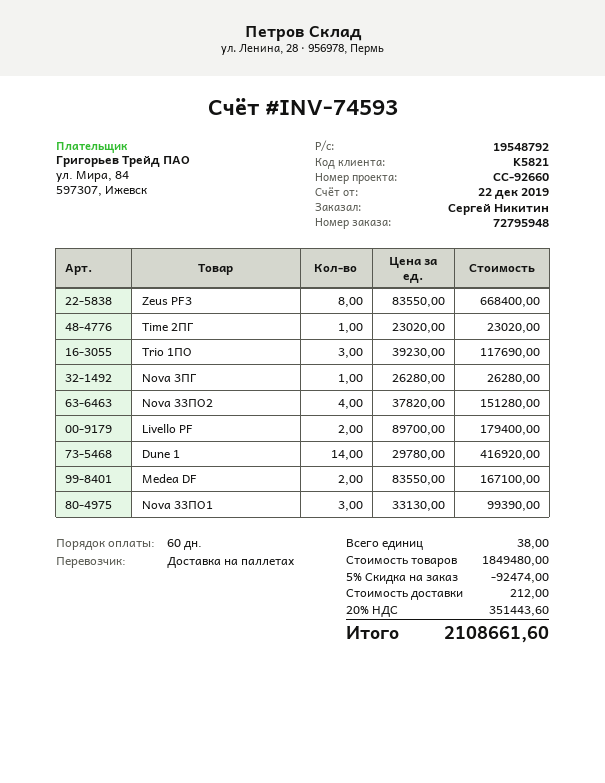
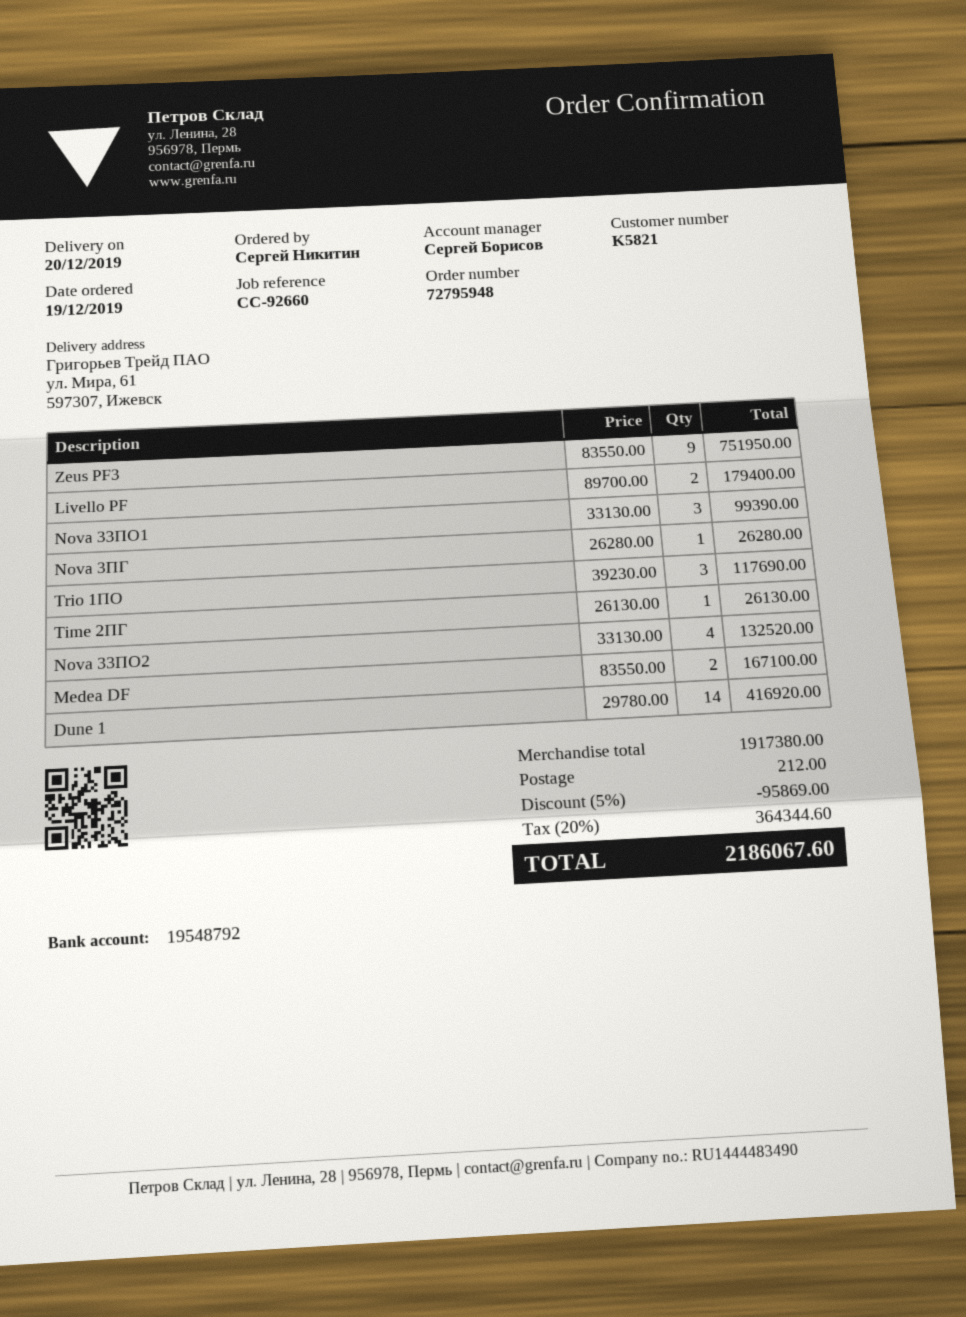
Zeus PF3: 8 x 83550.00 = 668400.00 -> 9 x 83550.00 = 751950.00
Time 2ПГ: 1 x 23020.00 = 23020.00 -> 1 x 26130.00 = 26130.00
Nova 33ПО2: 4 x 37820.00 = 151280.00 -> 4 x 33130.00 = 132520.00
subtotal: 1849480.00 -> 1917380.00
discount: 5% = 92474.00 -> 5% = 95869.00
tax: 20% = 351443.60 -> 20% = 364344.60
total: 2108661.60 -> 2186067.60

